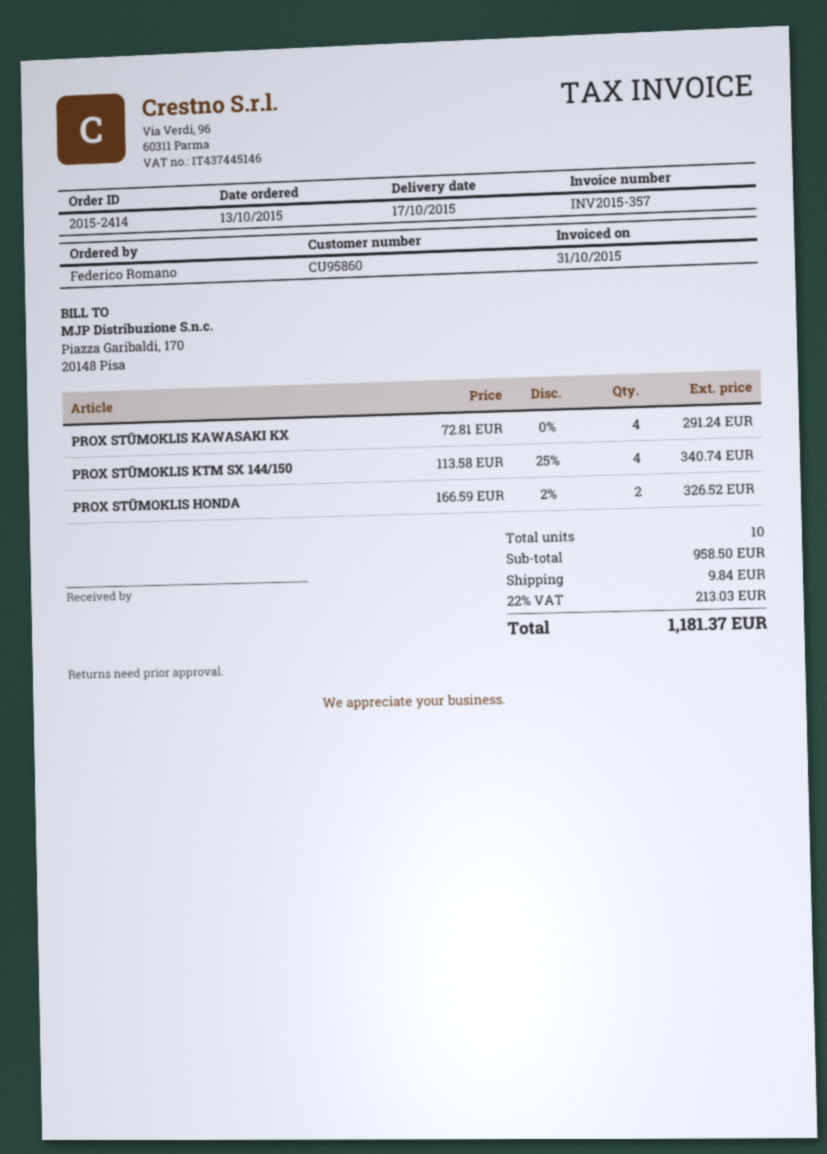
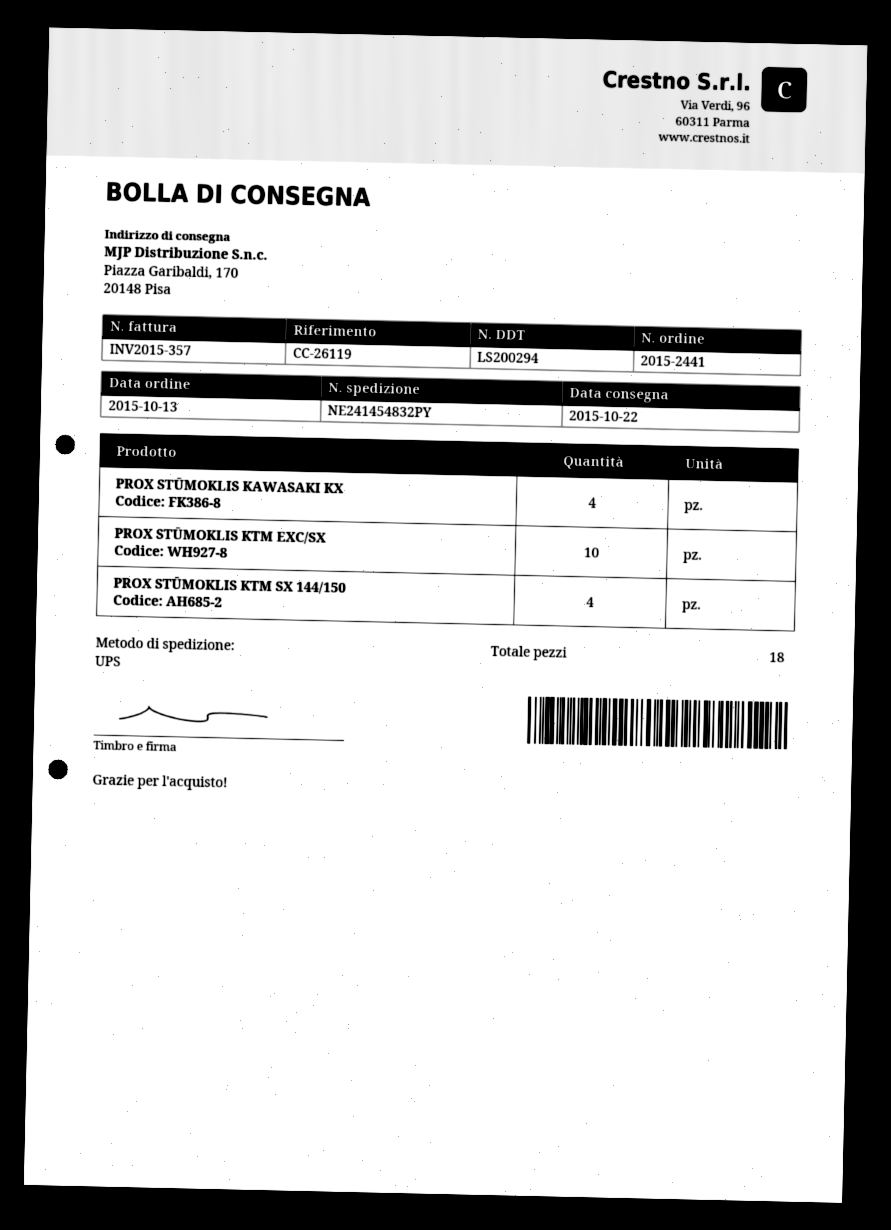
order number: 2015-2414 -> 2015-2441
delivery date: 2015-10-17 -> 2015-10-22
PROX STŪMOKLIS HONDA: 2 -> none
PROX STŪMOKLIS KTM EXC/SX: none -> 10
total quantity: 10 -> 18

